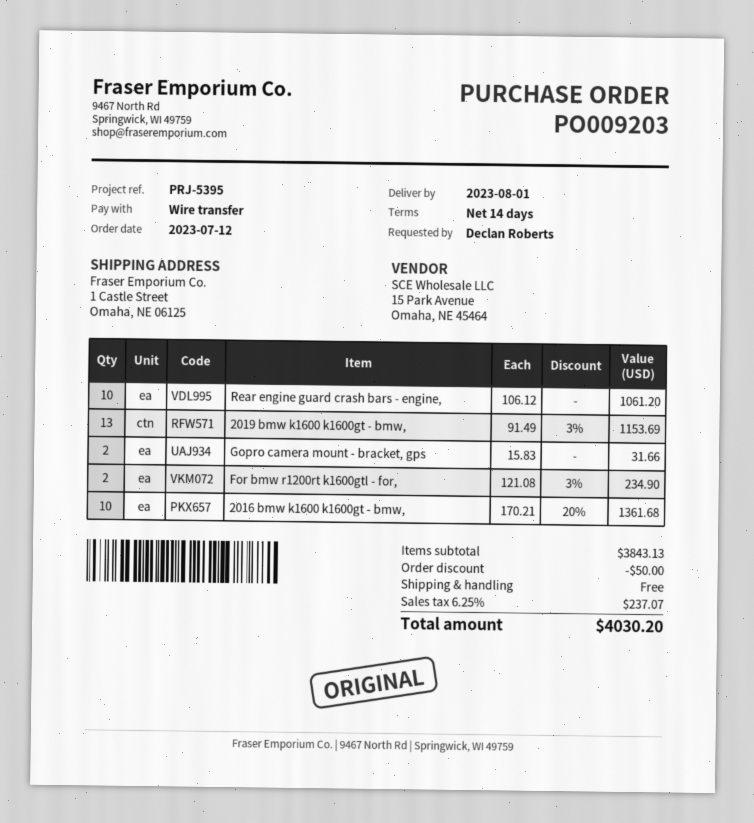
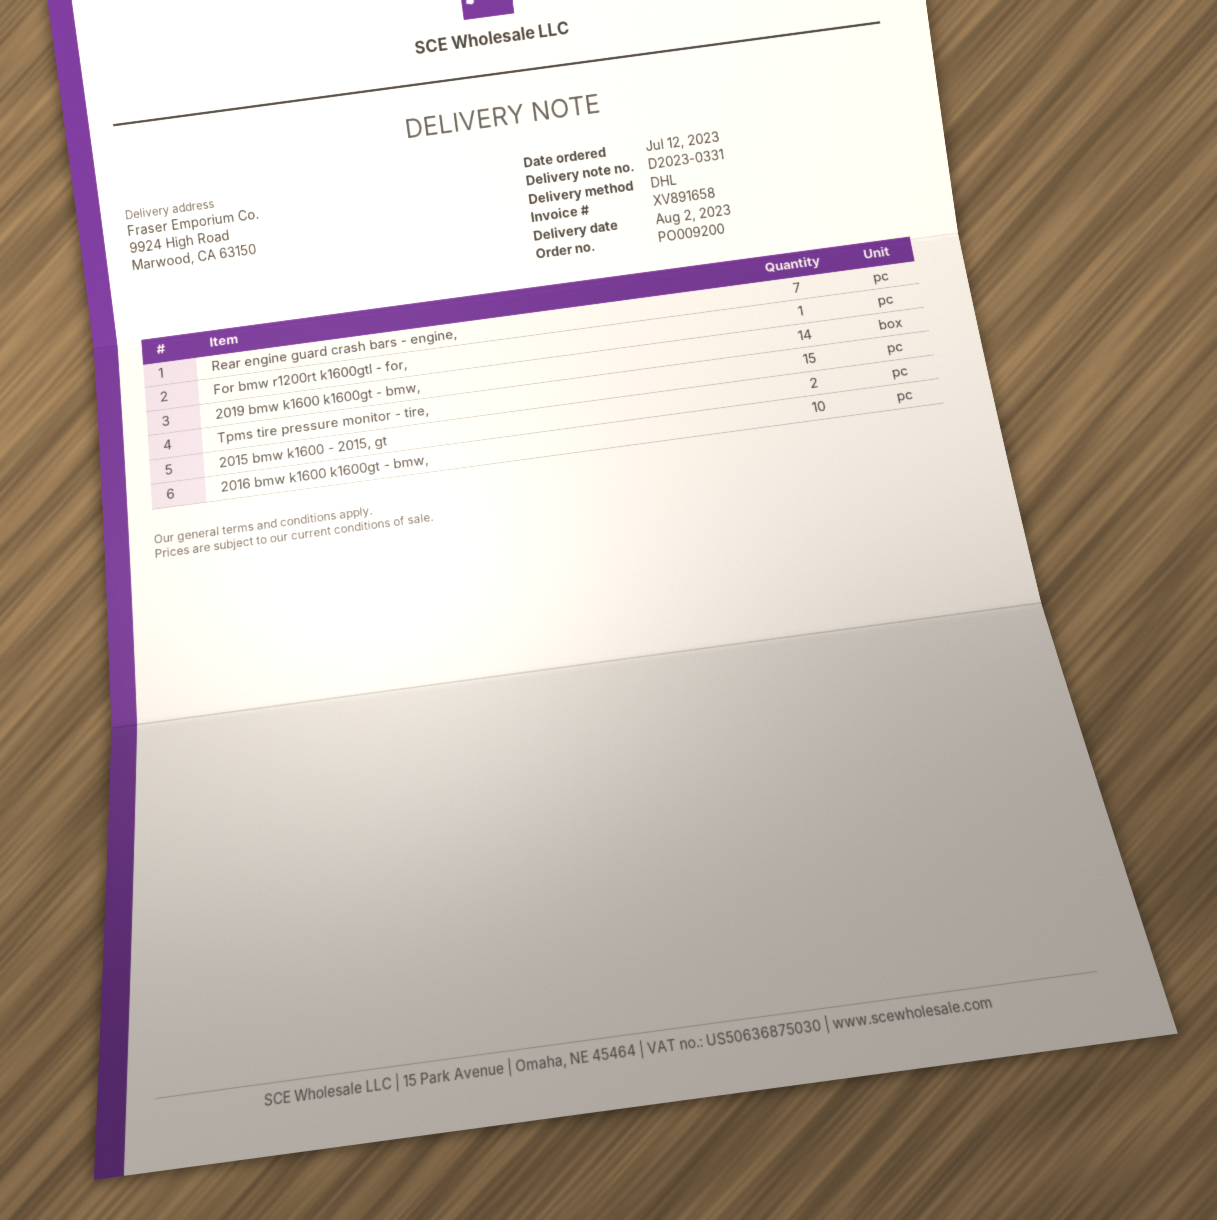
order number: PO009203 -> PO009200
delivery date: 2023-08-01 -> 2023-08-02
ship to: 1 Castle Street, Omaha, NE 06125 -> 9924 High Road, Marwood, CA 63150
Rear engine guard crash bars - engine,: 10 -> 7
2019 bmw k1600 k1600gt - bmw,: 13 -> 14
Gopro camera mount - bracket, gps: 2 -> none
For bmw r1200rt k1600gtl - for,: 2 -> 1
Tpms tire pressure monitor - tire,: none -> 15
2015 bmw k1600 - 2015, gt: none -> 2

